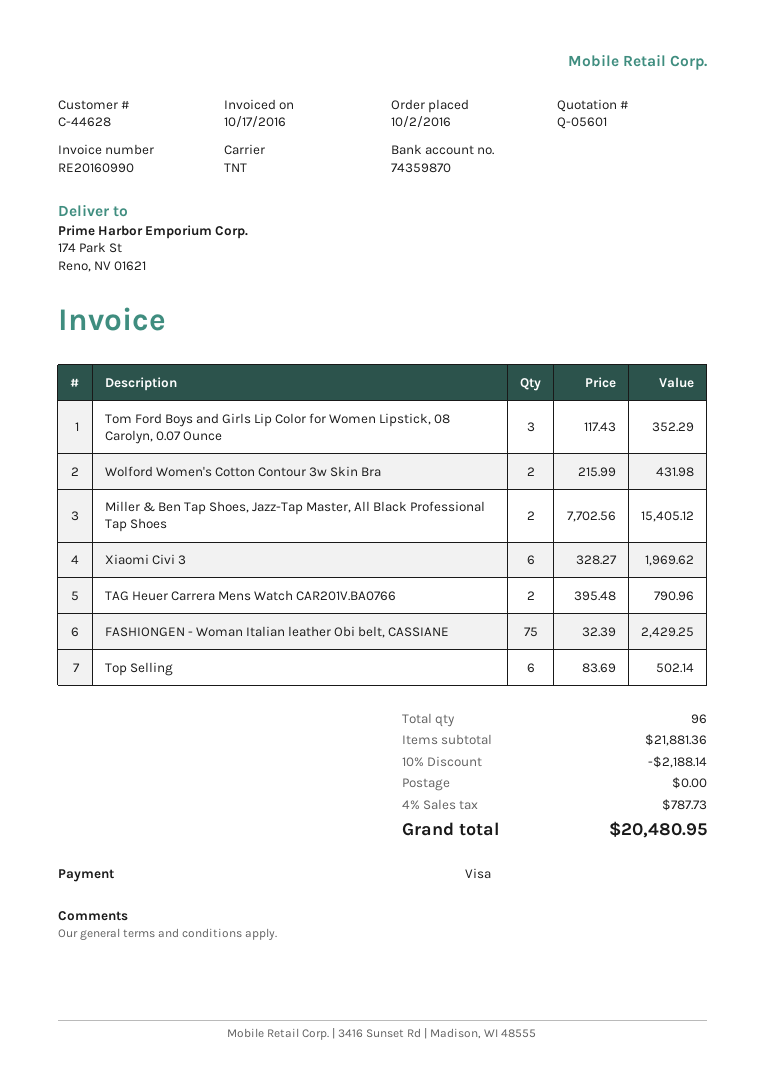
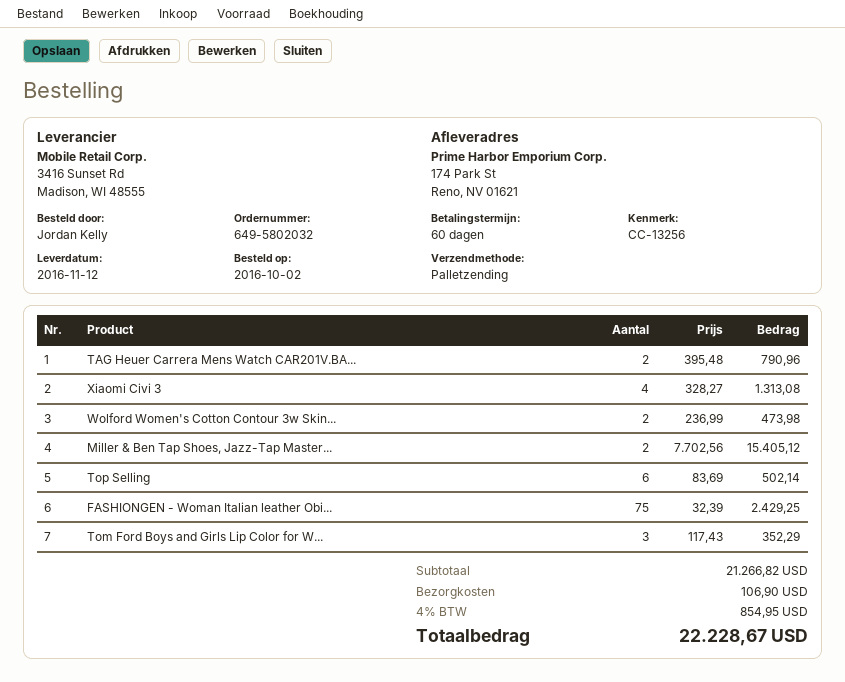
shipping method: TNT -> pallet freight
Wolford Women's Cotton Contour 3w Skin Bra: 2 x 215.99 = 431.98 -> 2 x 236.99 = 473.98
Xiaomi Civi 3: 6 x 328.27 = 1969.62 -> 4 x 328.27 = 1313.08
subtotal: 21881.36 -> 21266.82
discount: 10% = 2188.14 -> none
shipping: 0.00 -> 106.90
tax: 4% = 787.73 -> 4% = 854.95
total: 20480.95 -> 22228.67

